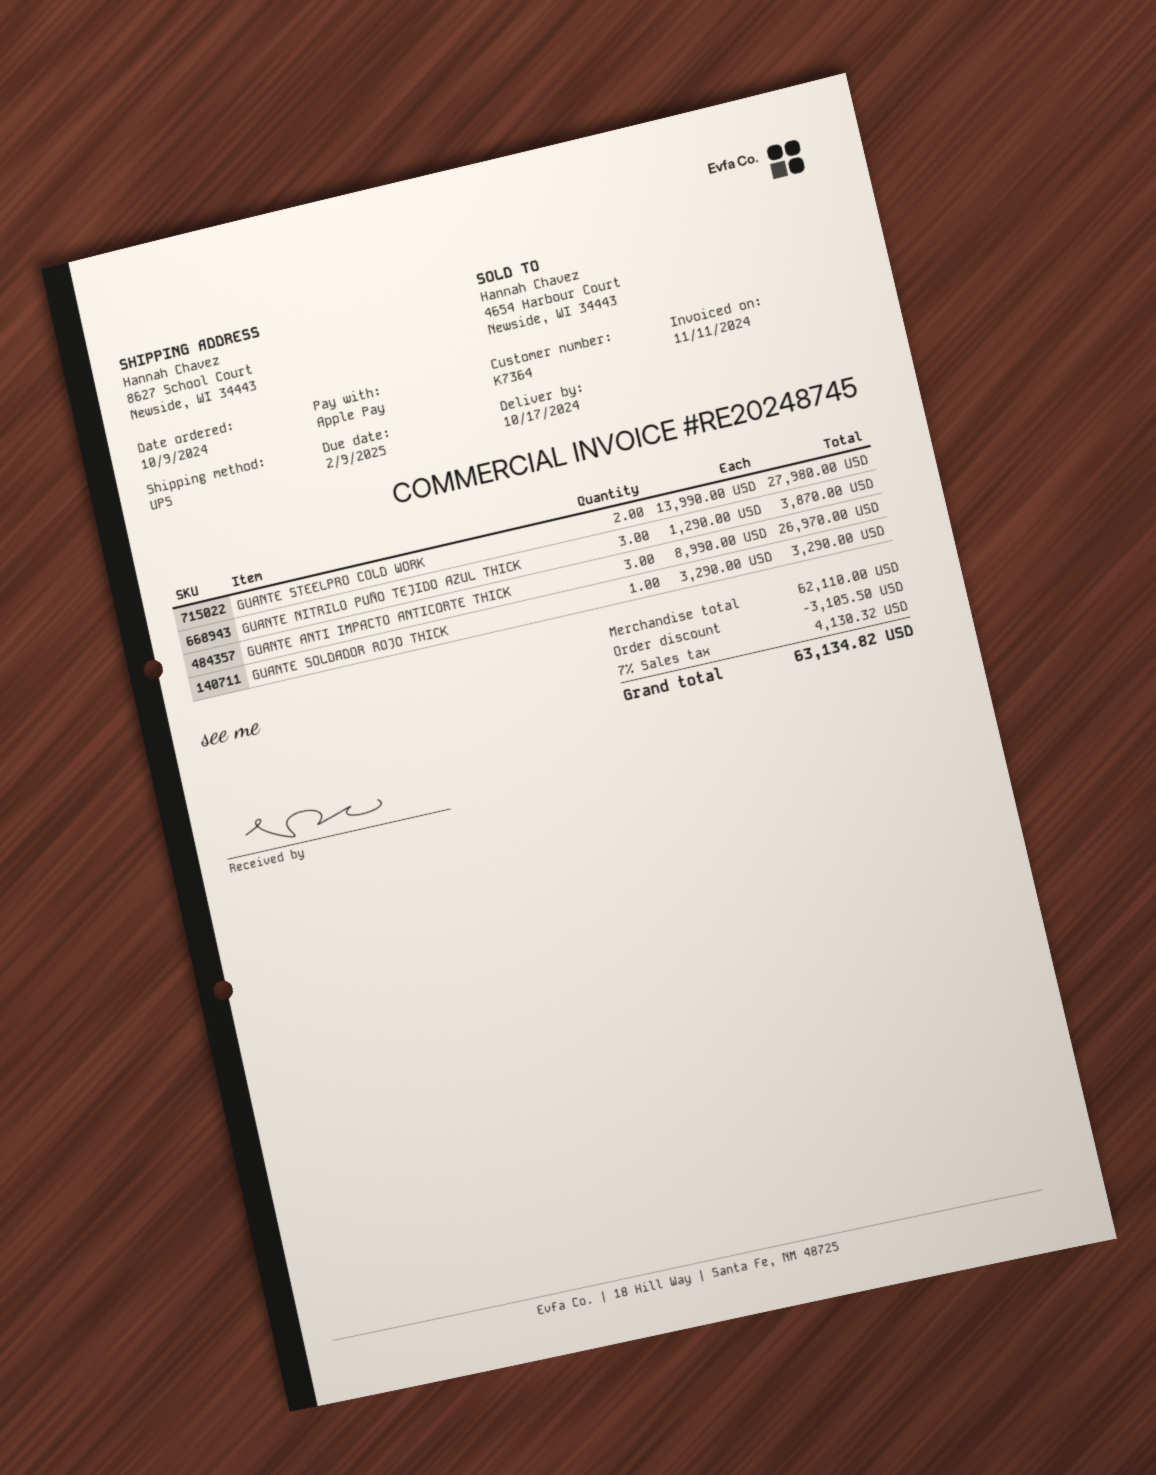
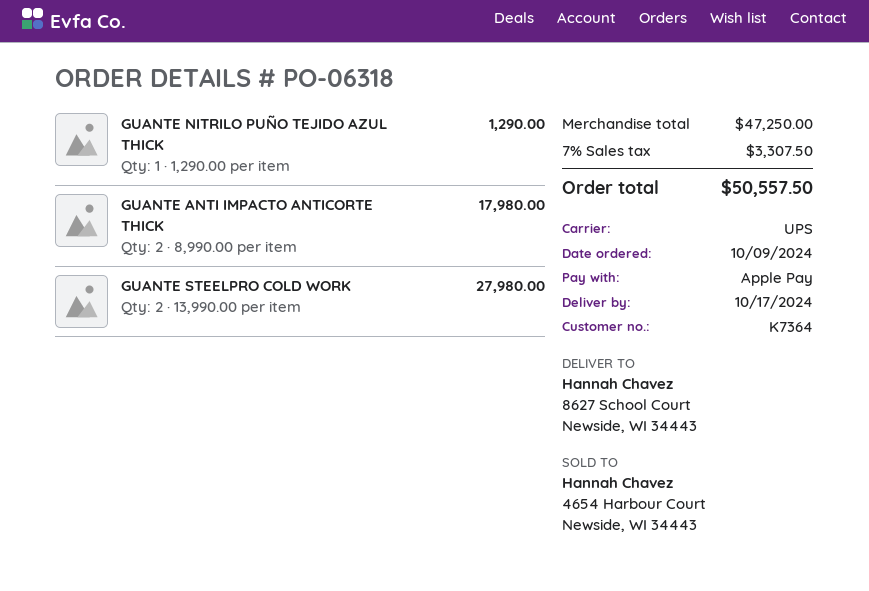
GUANTE NITRILO PUÑO TEJIDO AZUL THICK: 3 x 1290.00 = 3870.00 -> 1 x 1290.00 = 1290.00
GUANTE ANTI IMPACTO ANTICORTE THICK: 3 x 8990.00 = 26970.00 -> 2 x 8990.00 = 17980.00
GUANTE SOLDADOR ROJO THICK: 1 x 3290.00 = 3290.00 -> none
subtotal: 62110.00 -> 47250.00
discount: 3105.50 -> none
tax: 7% = 4130.32 -> 7% = 3307.50
total: 63134.82 -> 50557.50

